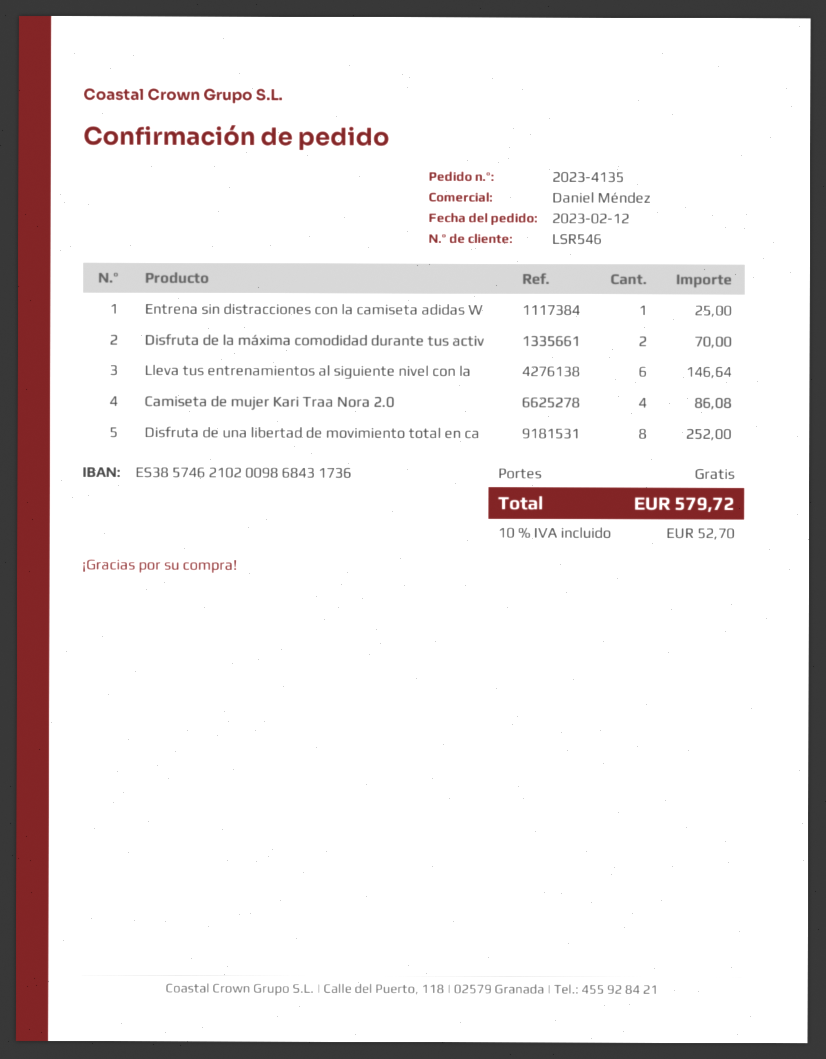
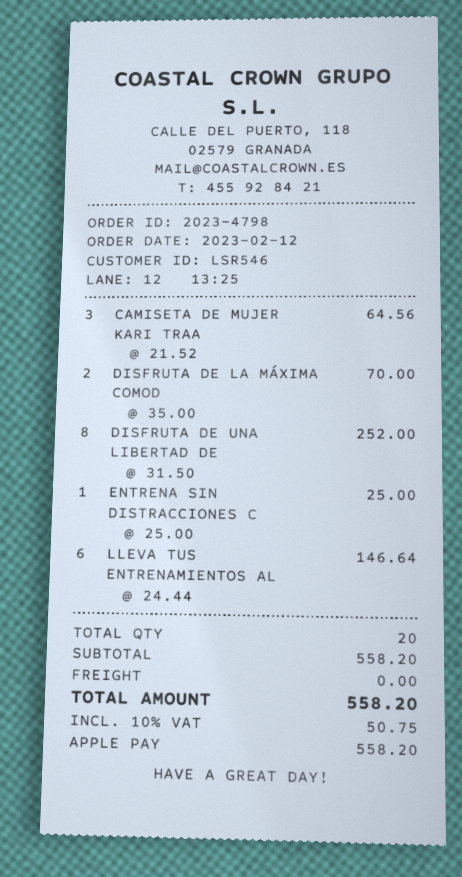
order number: 2023-4135 -> 2023-4798
Camiseta de mujer Kari Traa Nora 2.0: 4 for 86.08 -> 3 for 64.56
tax: 10% = 52.70 -> 10% = 50.75
total: 579.72 -> 558.20

